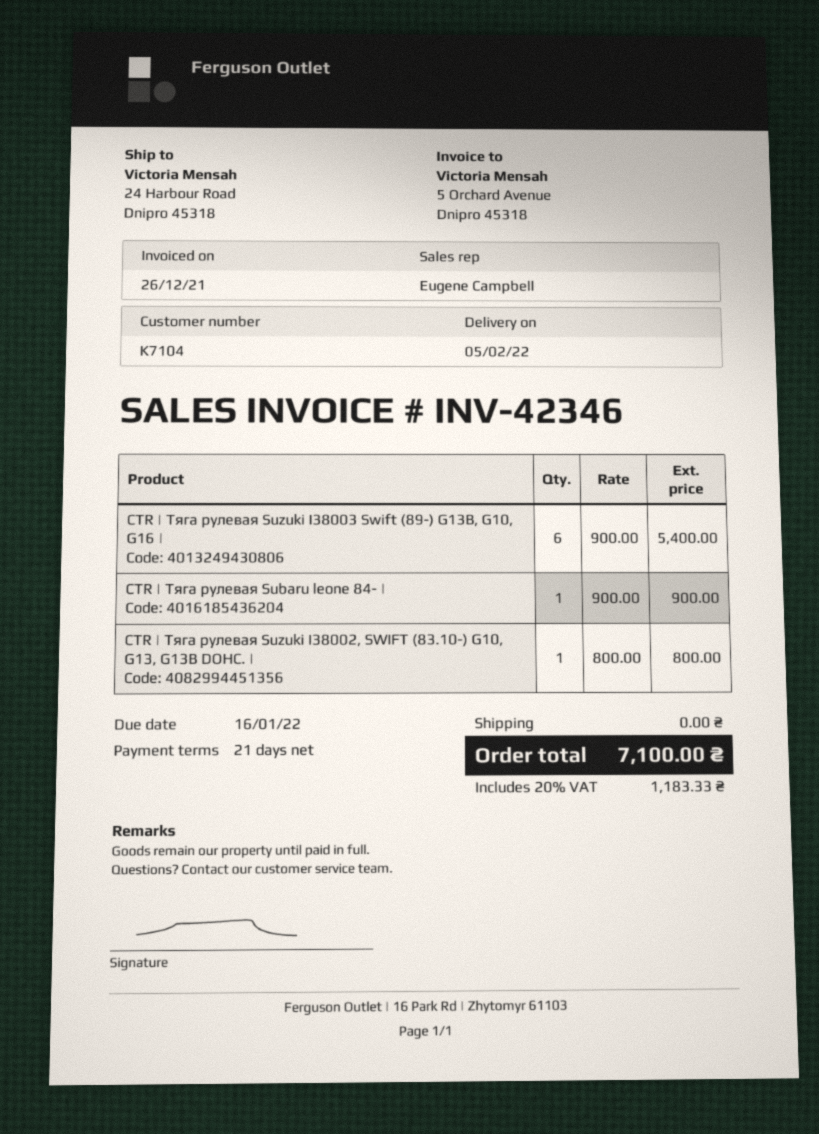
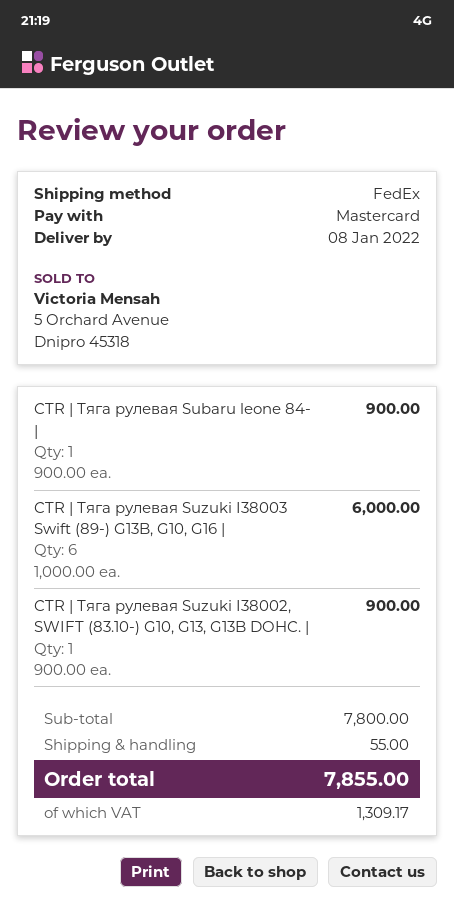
delivery date: 2022-02-05 -> 2022-01-08
CTR | Тяга рулевая Suzuki I38003 Swift (89-) G13B, G10, G16 |: 6 x 900.00 = 5400.00 -> 6 x 1000.00 = 6000.00
CTR | Тяга рулевая Suzuki I38002, SWIFT (83.10-) G10, G13, G13B DOHC. |: 1 x 800.00 = 800.00 -> 1 x 900.00 = 900.00
shipping: 0.00 -> 55.00
tax: 1183.33 -> 1309.17
total: 7100.00 -> 7855.00

